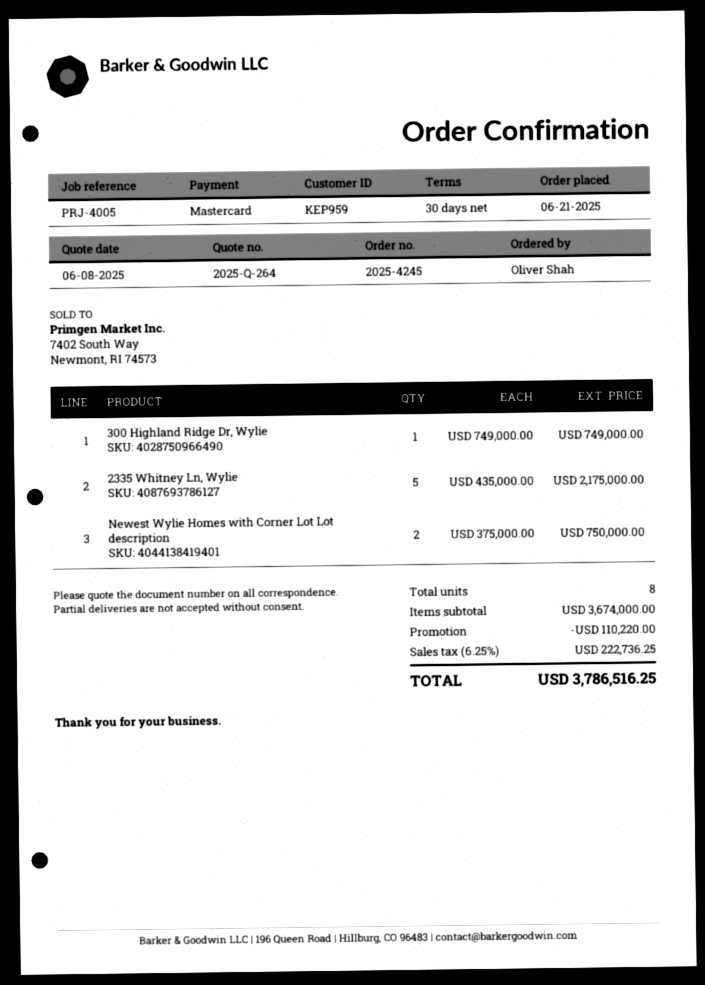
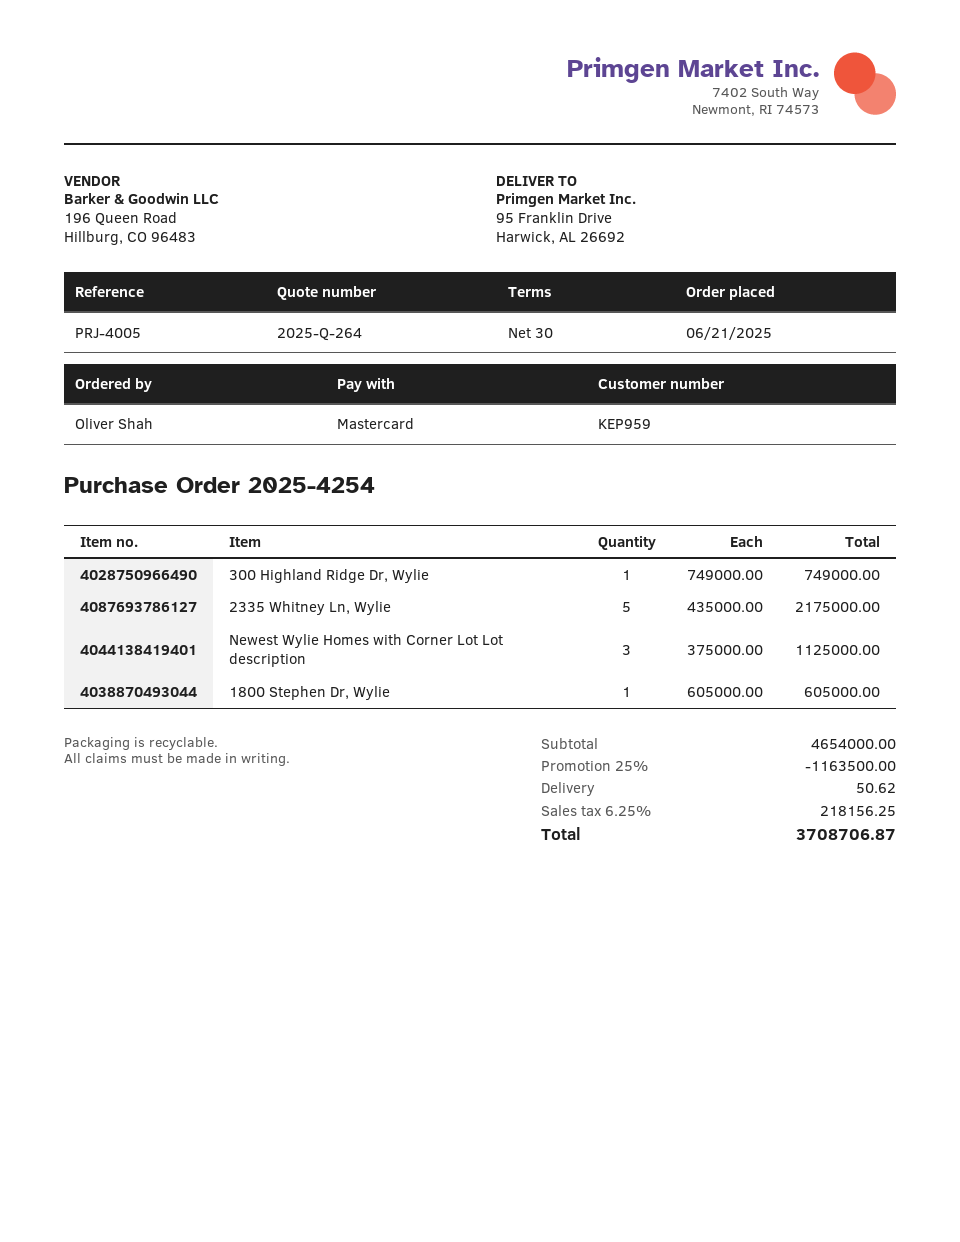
order number: 2025-4245 -> 2025-4254
Newest Wylie Homes with Corner Lot Lot description: 2 x 375000.00 = 750000.00 -> 3 x 375000.00 = 1125000.00
1800 Stephen Dr, Wylie: none -> 1 x 605000.00 = 605000.00
subtotal: 3674000.00 -> 4654000.00
discount: 110220.00 -> 1163500.00
shipping: none -> 50.62
tax: 6.25% = 222736.25 -> 6.25% = 218156.25
total: 3786516.25 -> 3708706.87

